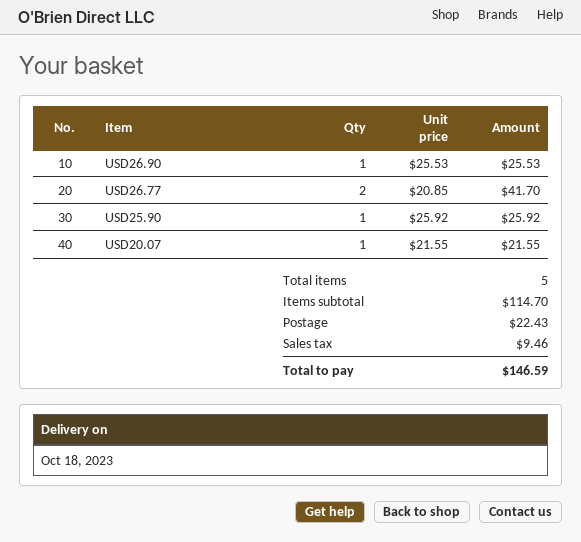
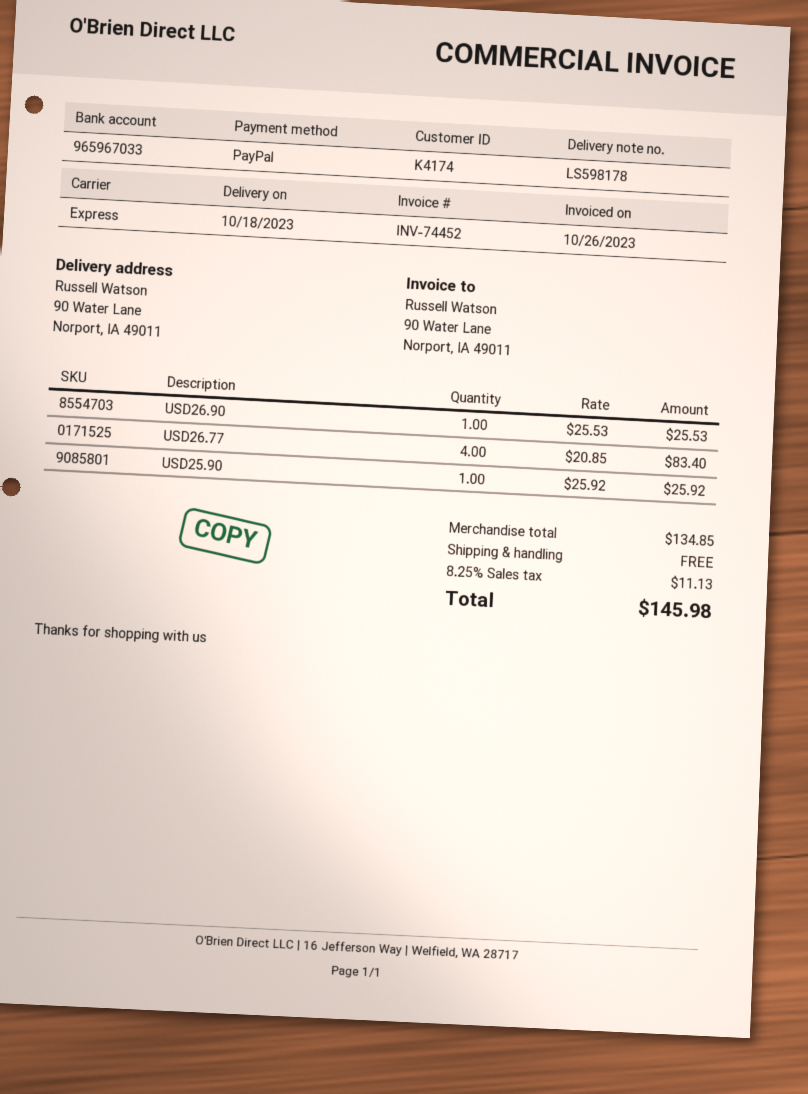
USD26.77: 2 x 20.85 = 41.70 -> 4 x 20.85 = 83.40
USD20.07: 1 x 21.55 = 21.55 -> none
subtotal: 114.70 -> 134.85
shipping: 22.43 -> 0.00
tax: 9.46 -> 11.13
total: 146.59 -> 145.98

